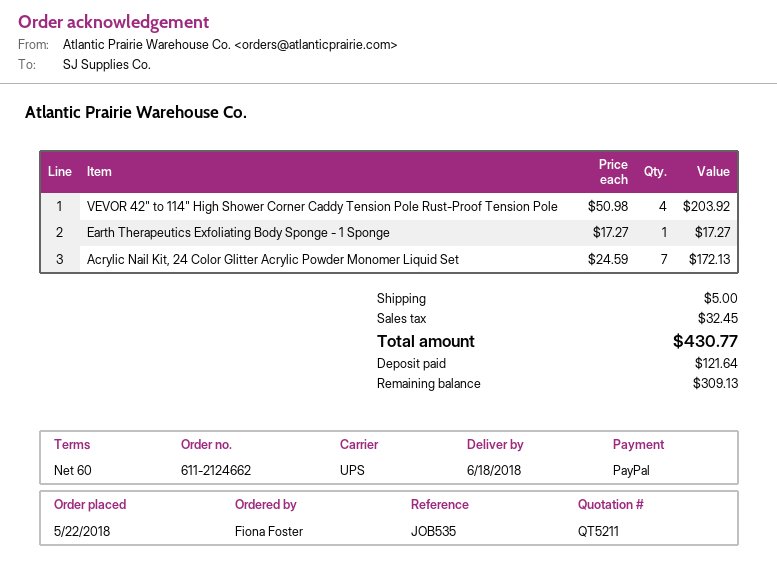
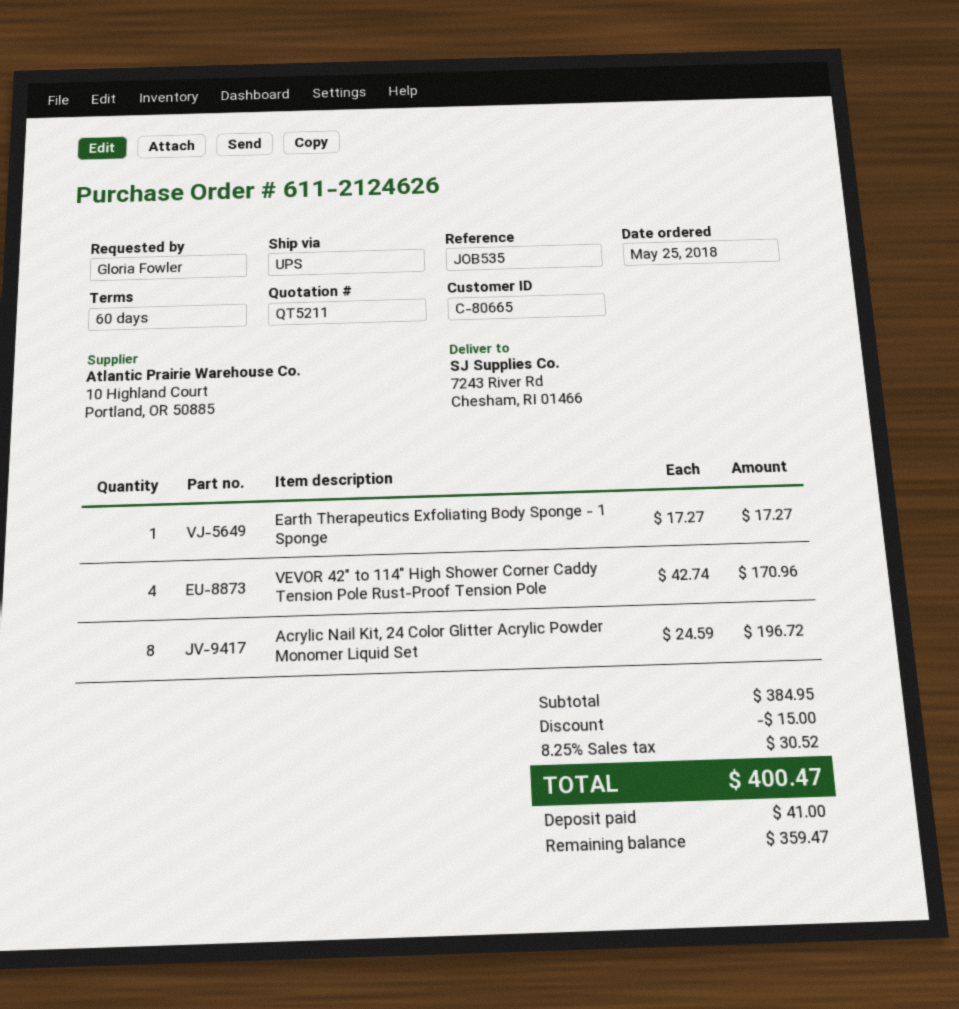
order number: 611-2124662 -> 611-2124626
order date: 2018-05-22 -> 2018-05-25
ordered by: Fiona Foster -> Gloria Fowler
VEVOR 42" to 114" High Shower Corner Caddy Tension Pole Rust-Proof Tension Pole: 4 x 50.98 = 203.92 -> 4 x 42.74 = 170.96
Acrylic Nail Kit, 24 Color Glitter Acrylic Powder Monomer Liquid Set: 7 x 24.59 = 172.13 -> 8 x 24.59 = 196.72
discount: none -> 15.00
shipping: 5.00 -> none
tax: 32.45 -> 30.52
total: 430.77 -> 400.47
deposit: 121.64 -> 41.00
balance: 309.13 -> 359.47

